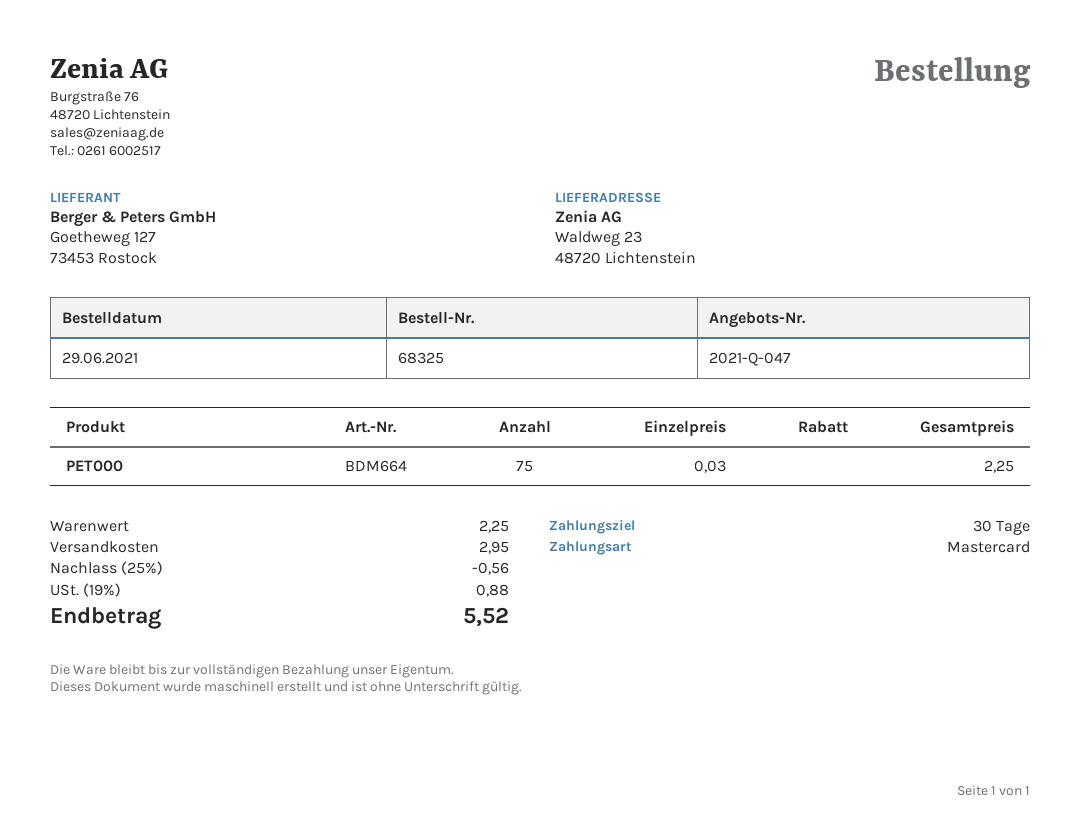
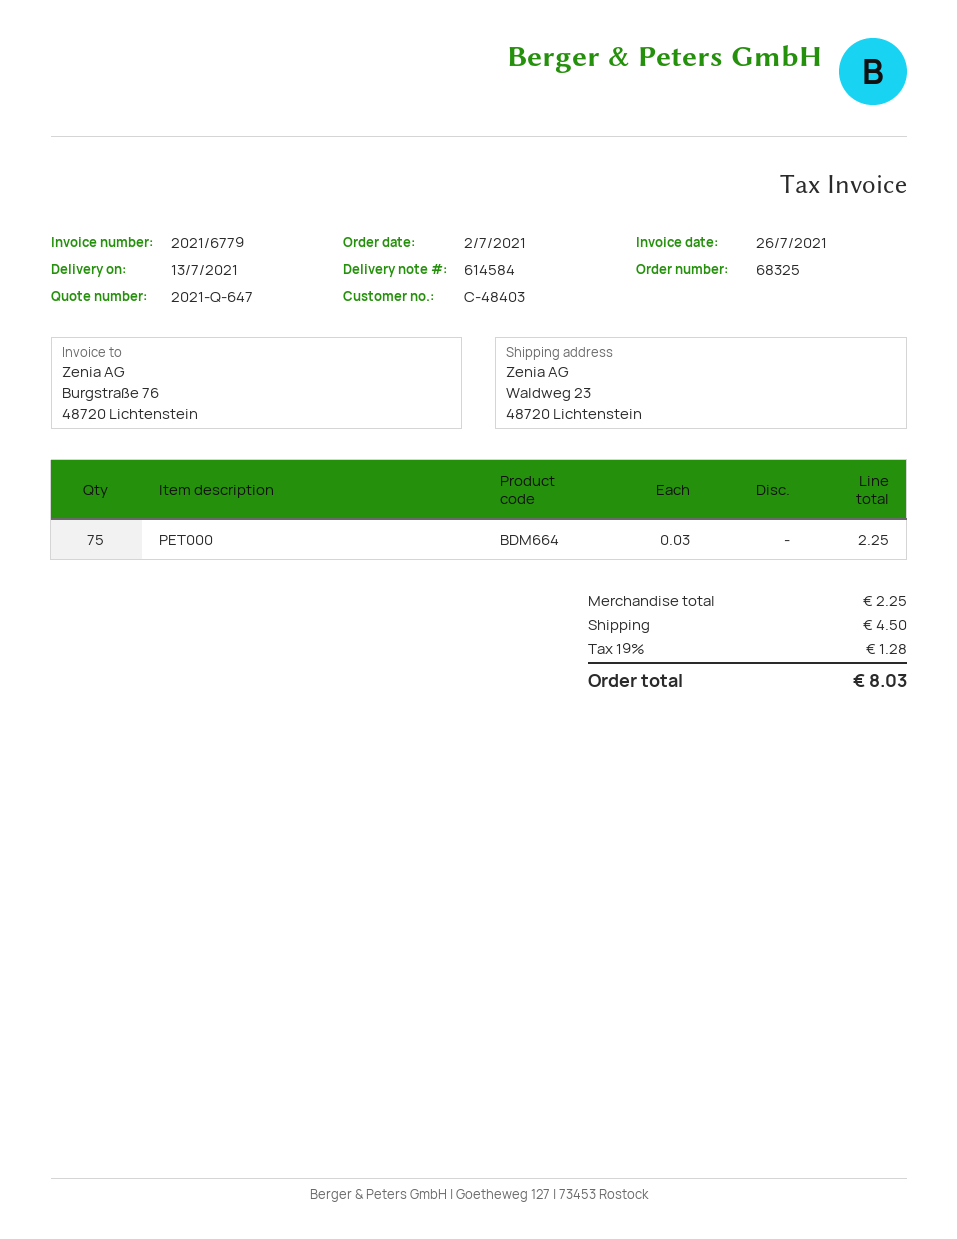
quote number: 2021-Q-047 -> 2021-Q-647
order date: 2021-06-29 -> 2021-07-02
discount: 25% = 0.56 -> none
shipping: 2.95 -> 4.50
tax: 19% = 0.88 -> 19% = 1.28
total: 5.52 -> 8.03

